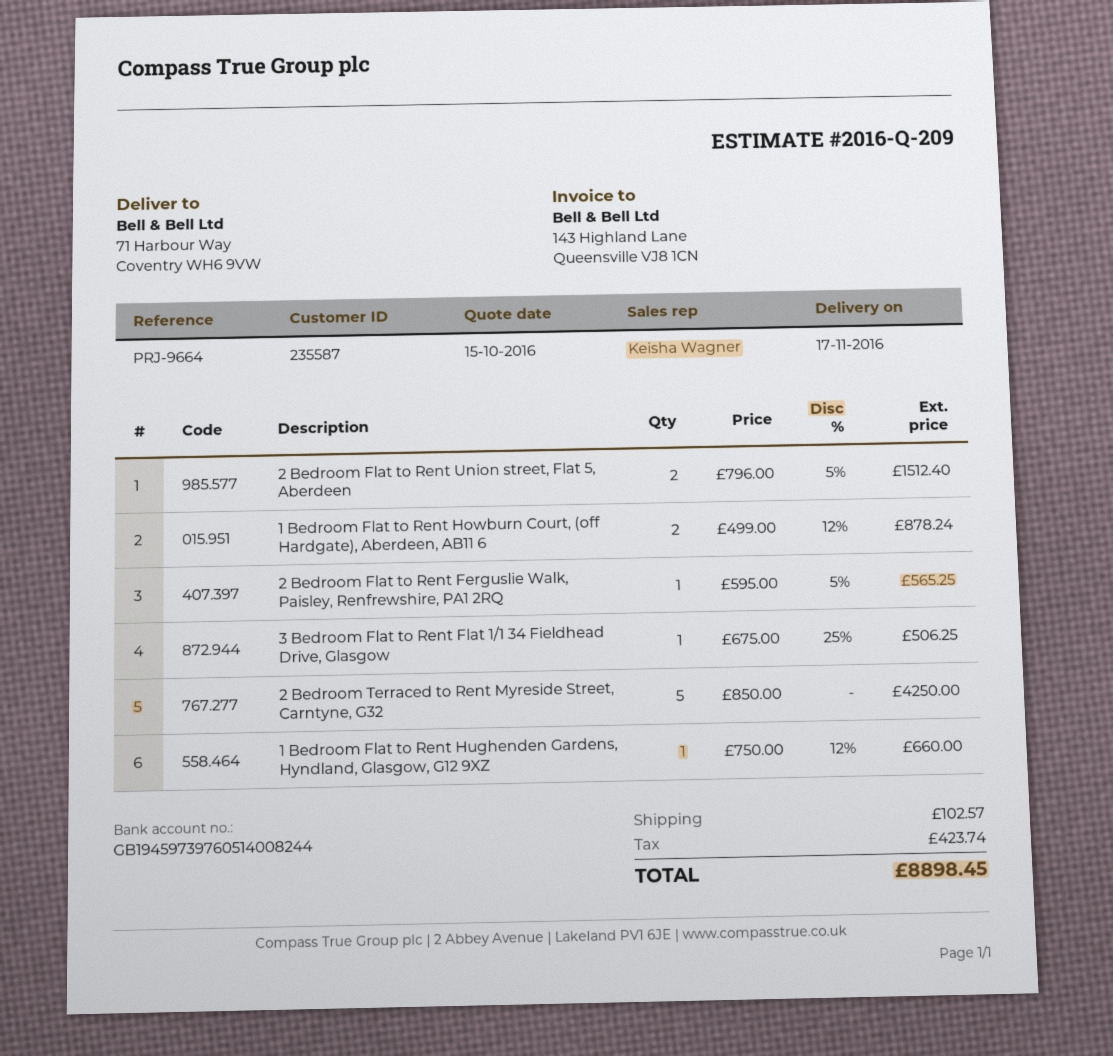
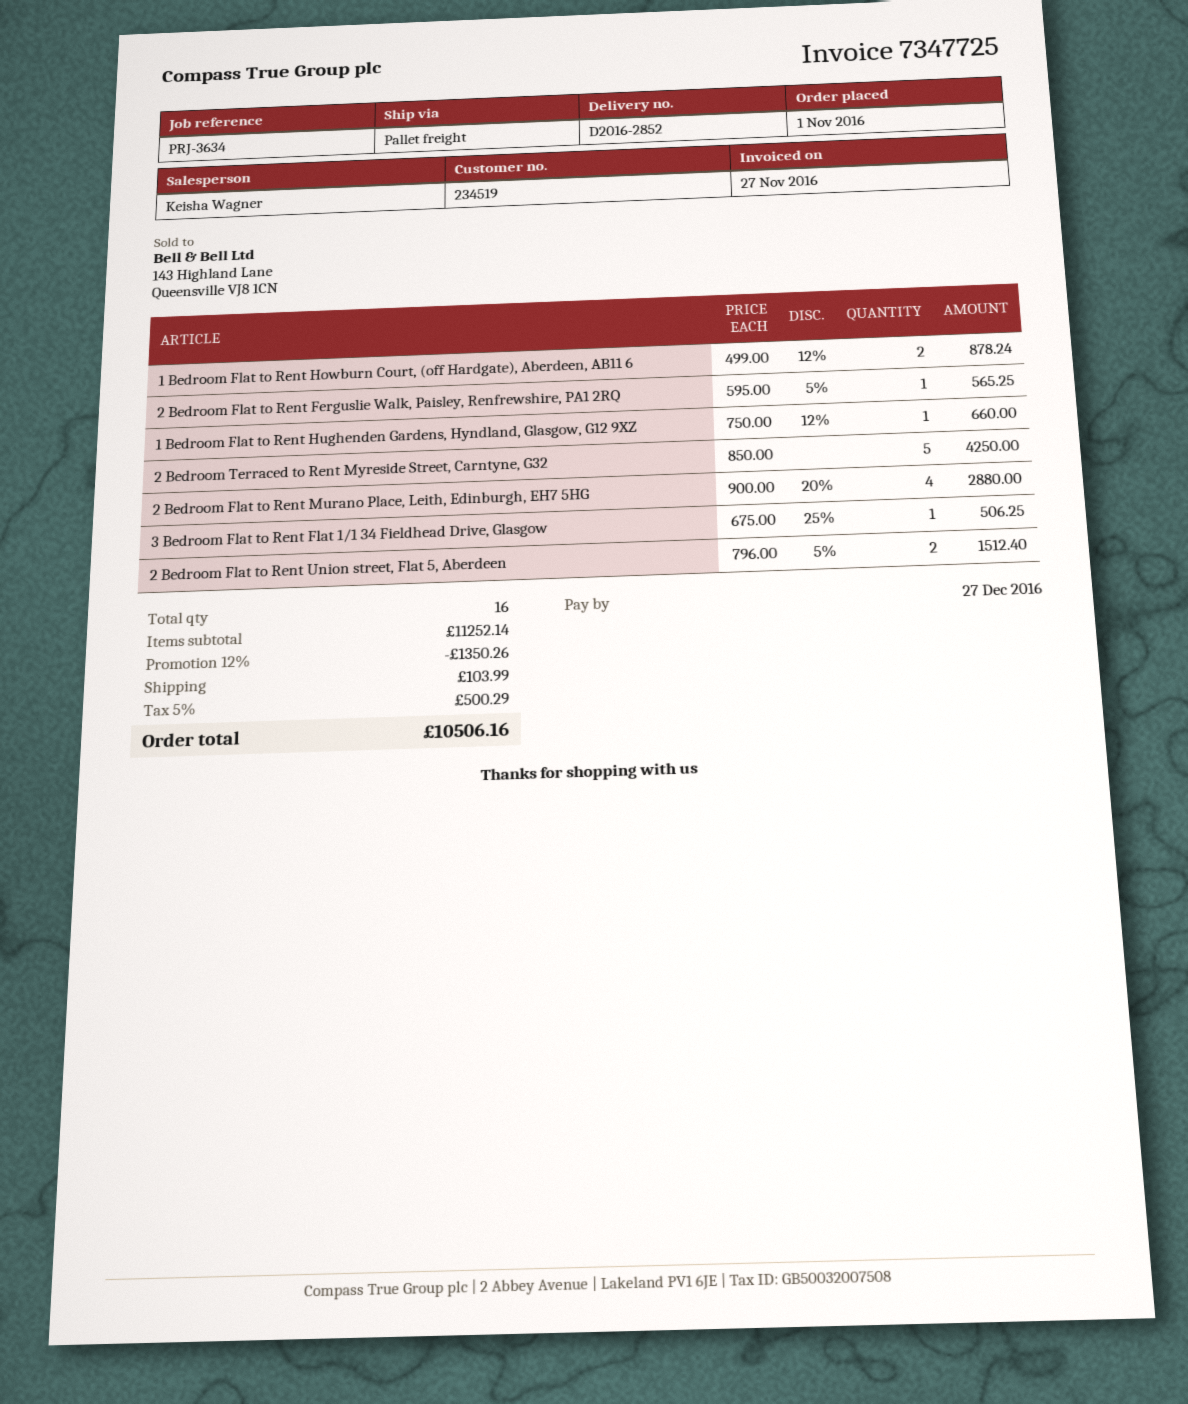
customer number: 235587 -> 234519
reference: PRJ-9664 -> PRJ-3634
2 Bedroom Flat to Rent Murano Place, Leith, Edinburgh, EH7 5HG: none -> 4 x 900.00 - 20% = 2880.00
discount: none -> 12% = 1350.26
shipping: 102.57 -> 103.99
tax: 423.74 -> 500.29
total: 8898.45 -> 10506.16

